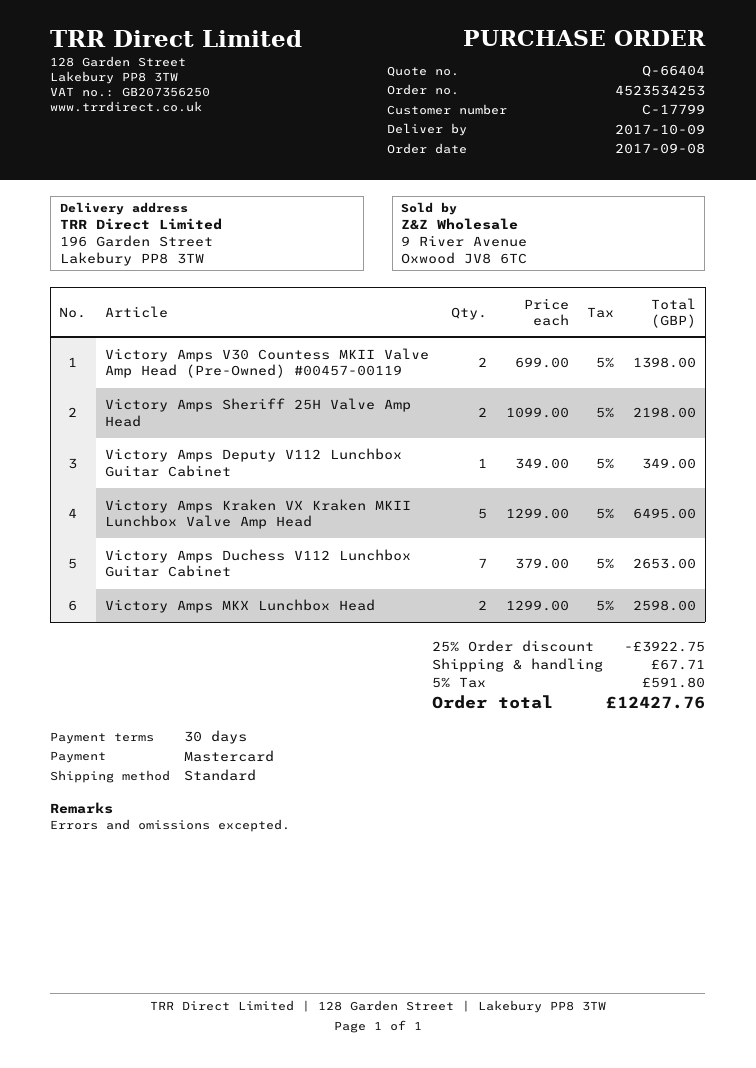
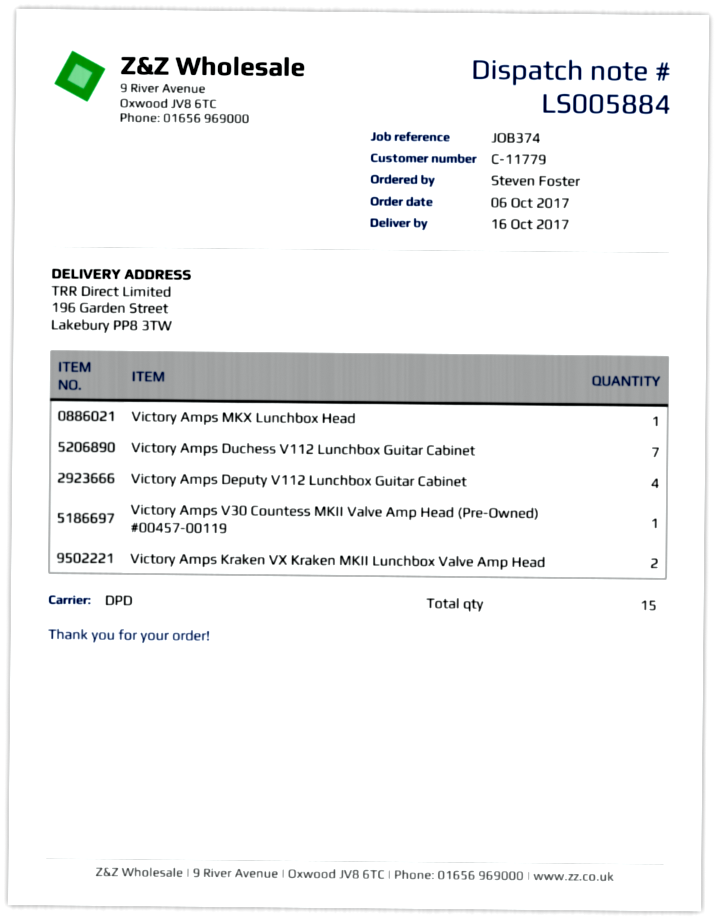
order date: 2017-09-08 -> 2017-10-06
delivery date: 2017-10-09 -> 2017-10-16
customer number: C-17799 -> C-11779
shipping method: standard -> DPD
Victory Amps V30 Countess MKII Valve Amp Head (Pre-Owned) #00457-00119: 2 -> 1
Victory Amps Sheriff 25H Valve Amp Head: 2 -> none
Victory Amps Deputy V112 Lunchbox Guitar Cabinet: 1 -> 4
Victory Amps Kraken VX Kraken MKII Lunchbox Valve Amp Head: 5 -> 2
Victory Amps MKX Lunchbox Head: 2 -> 1

